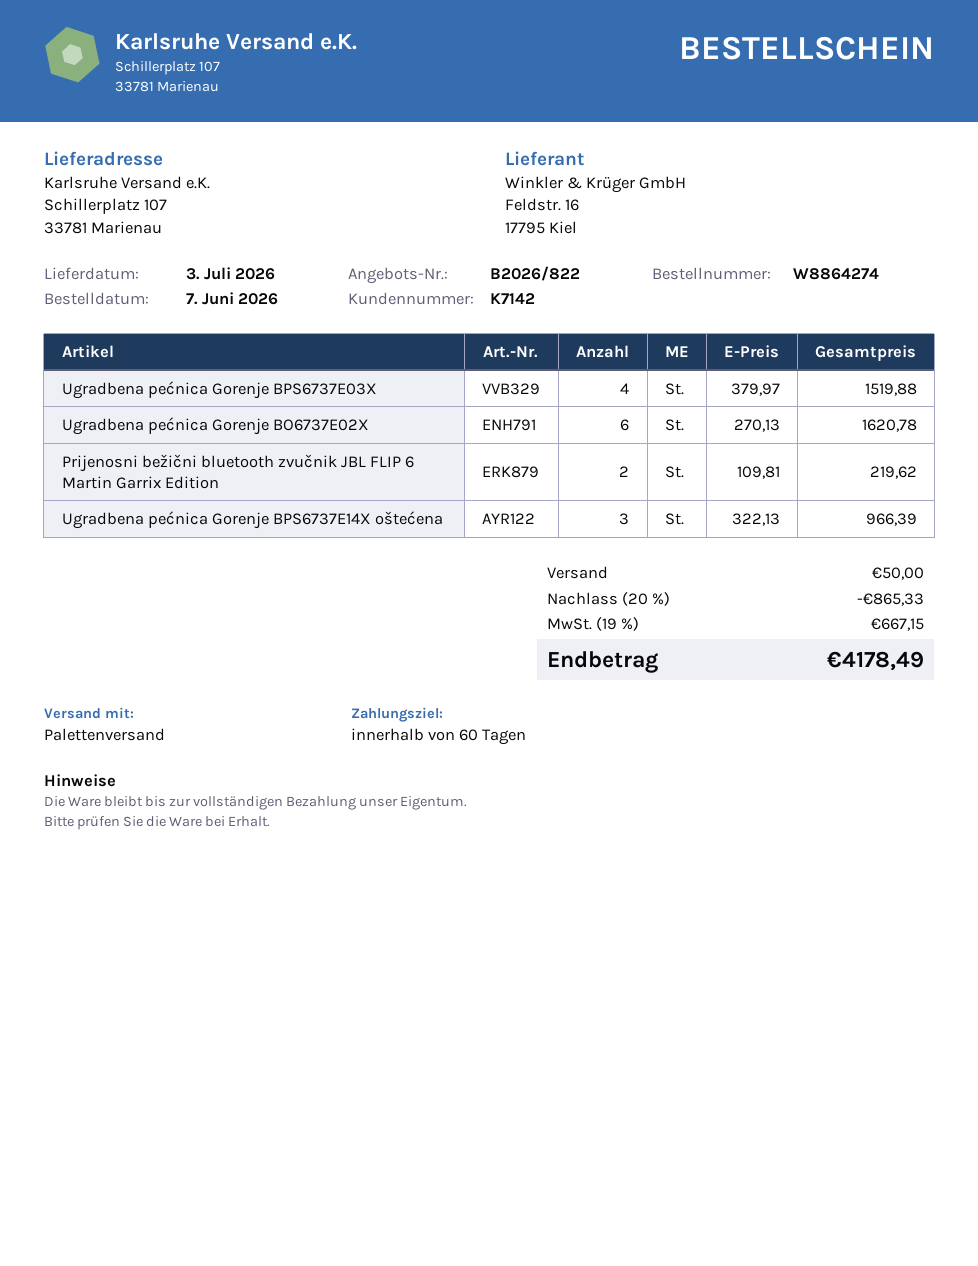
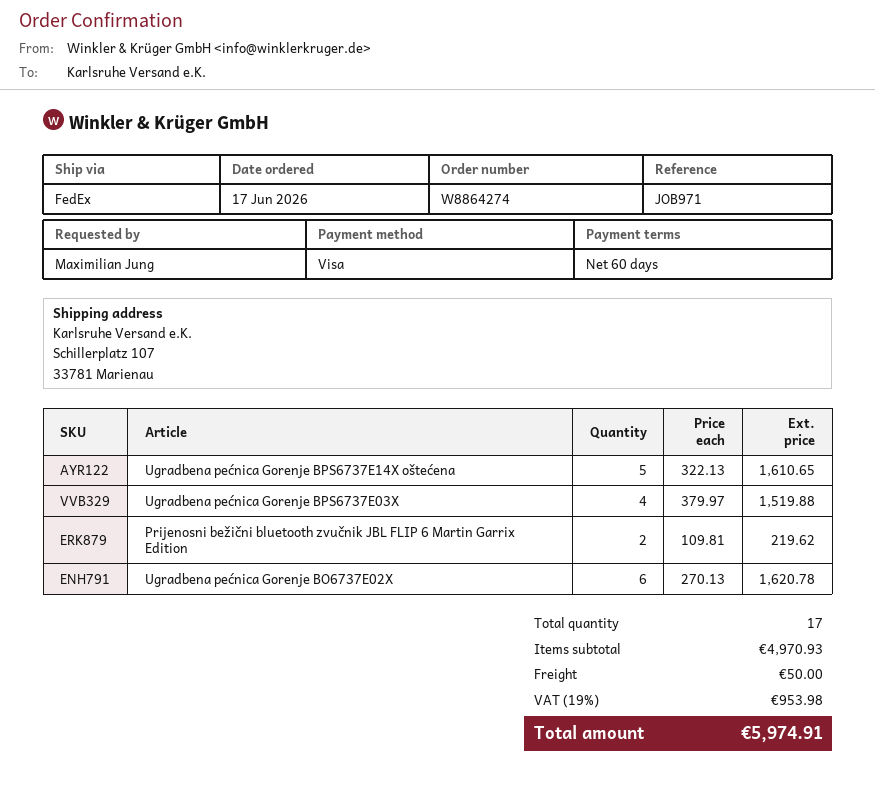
order date: 2026-06-07 -> 2026-06-17
shipping method: pallet freight -> FedEx
Ugradbena pećnica Gorenje BPS6737E14X oštećena: 3 x 322.13 = 966.39 -> 5 x 322.13 = 1610.65
discount: 20% = 865.33 -> none
tax: 19% = 667.15 -> 19% = 953.98
total: 4178.49 -> 5974.91

